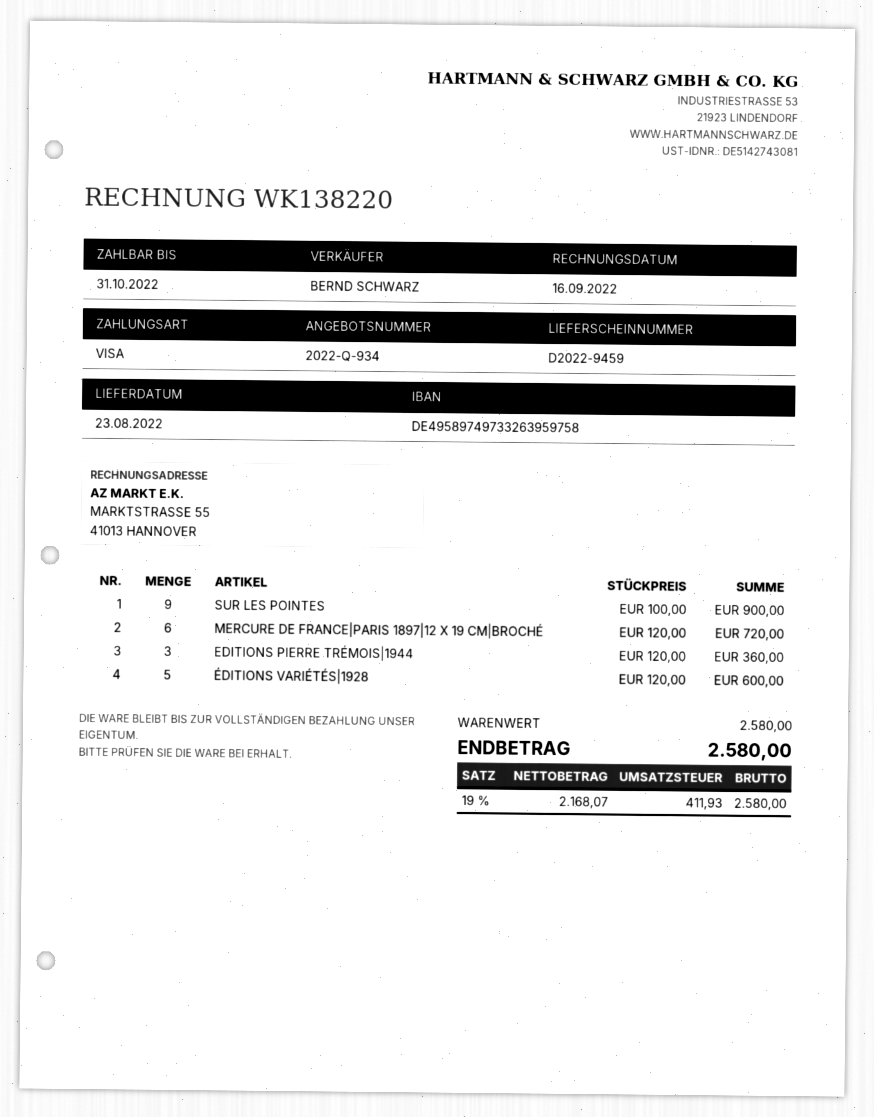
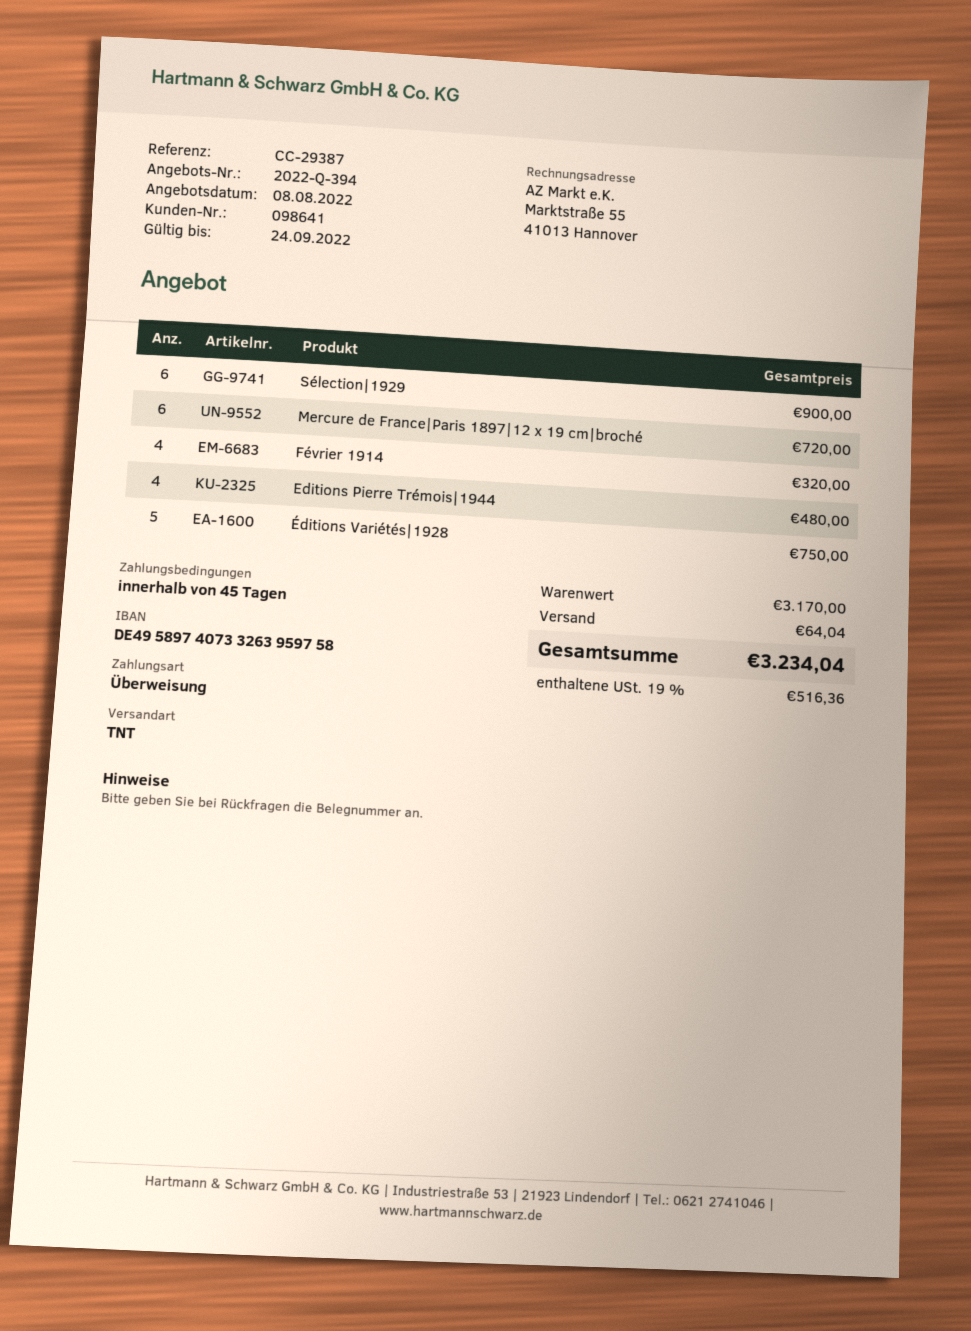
quote number: 2022-Q-934 -> 2022-Q-394
payment method: Visa -> bank transfer
bank account: DE49589749733263959758 -> DE49589740733263959758
SUR LES POINTES: 9 for 900.00 -> none
EDITIONS PIERRE TRÉMOIS|1944: 3 for 360.00 -> 4 for 480.00
ÉDITIONS VARIÉTÉS|1928: 5 for 600.00 -> 5 for 750.00
Sélection|1929: none -> 6 for 900.00
Février 1914: none -> 4 for 320.00
subtotal: 2580.00 -> 3170.00
shipping: none -> 64.04
tax: 19% = 411.93 -> 19% = 516.36
total: 2580.00 -> 3234.04

